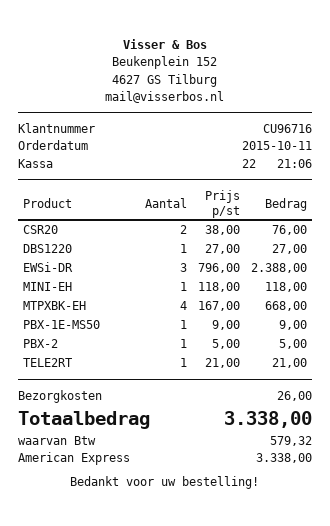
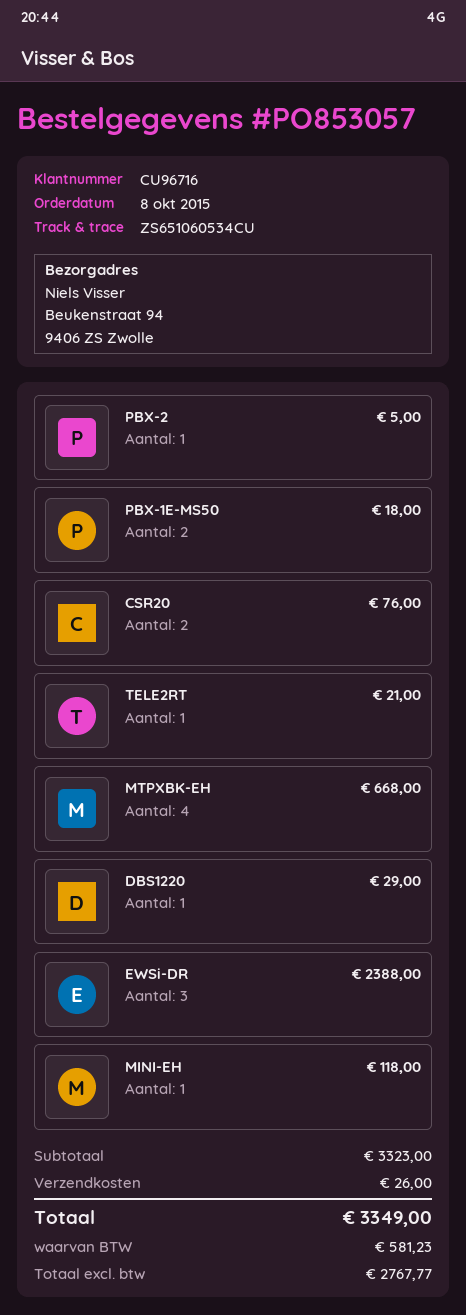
order date: 2015-10-11 -> 2015-10-08
DBS1220: 1 for 27.00 -> 1 for 29.00
PBX-1E-MS50: 1 for 9.00 -> 2 for 18.00
tax: 579.32 -> 581.23
total: 3338.00 -> 3349.00

